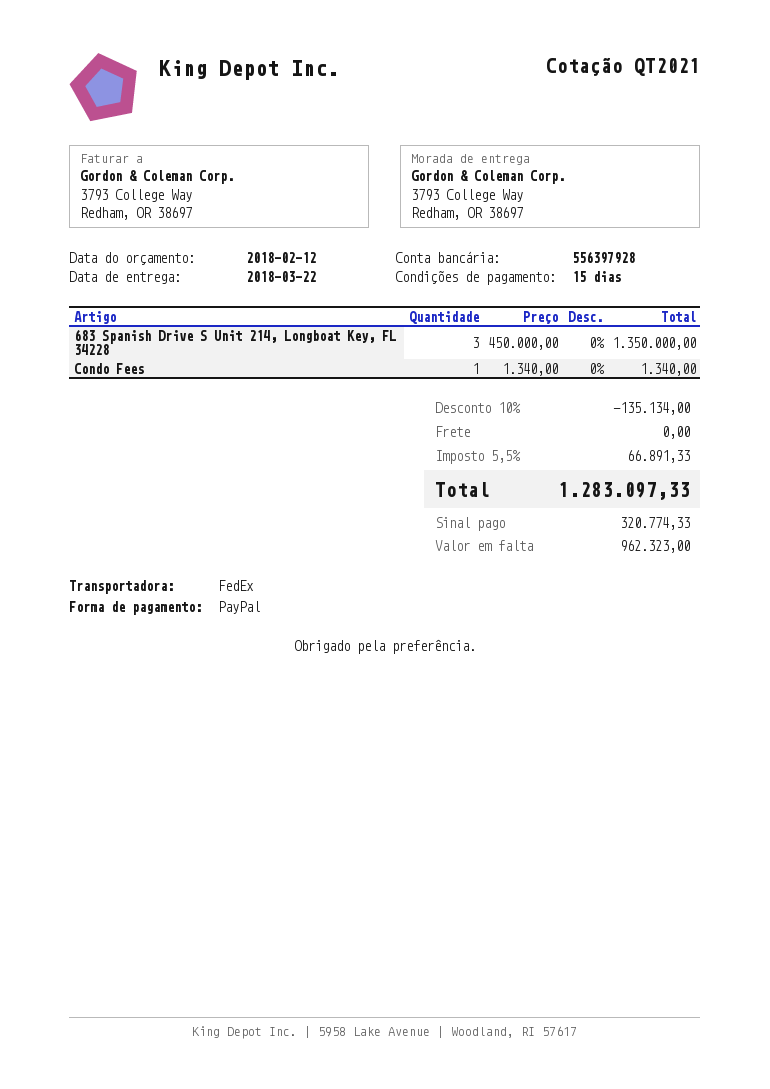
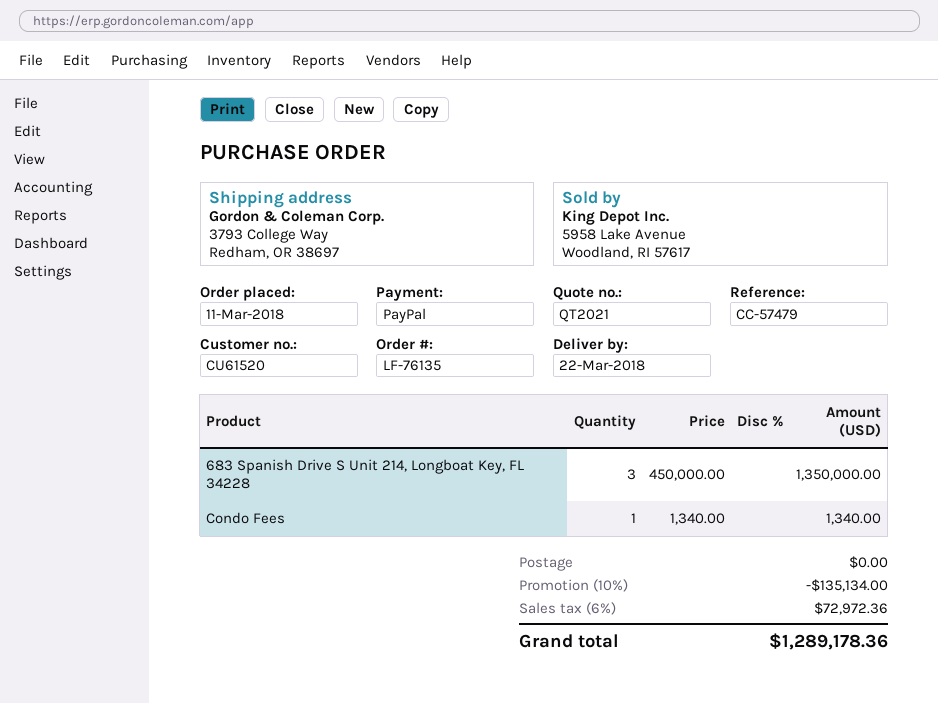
tax: 5.5% = 66891.33 -> 6% = 72972.36
total: 1283097.33 -> 1289178.36

